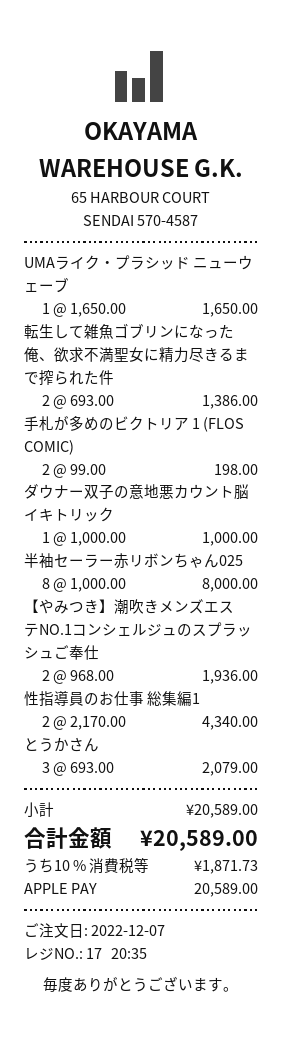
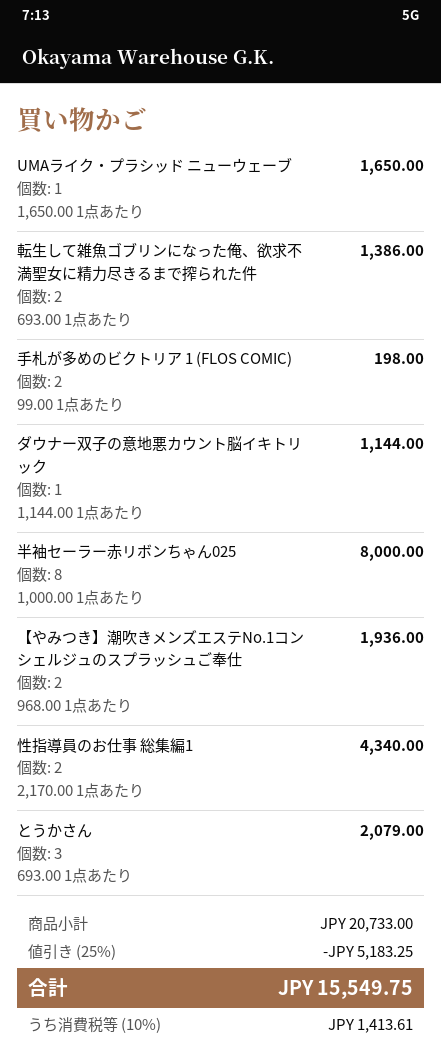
ダウナー双子の意地悪カウント脳イキトリック: 1 x 1000.00 = 1000.00 -> 1 x 1144.00 = 1144.00
subtotal: 20589.00 -> 20733.00
discount: none -> 25% = 5183.25
tax: 10% = 1871.73 -> 10% = 1413.61
total: 20589.00 -> 15549.75

